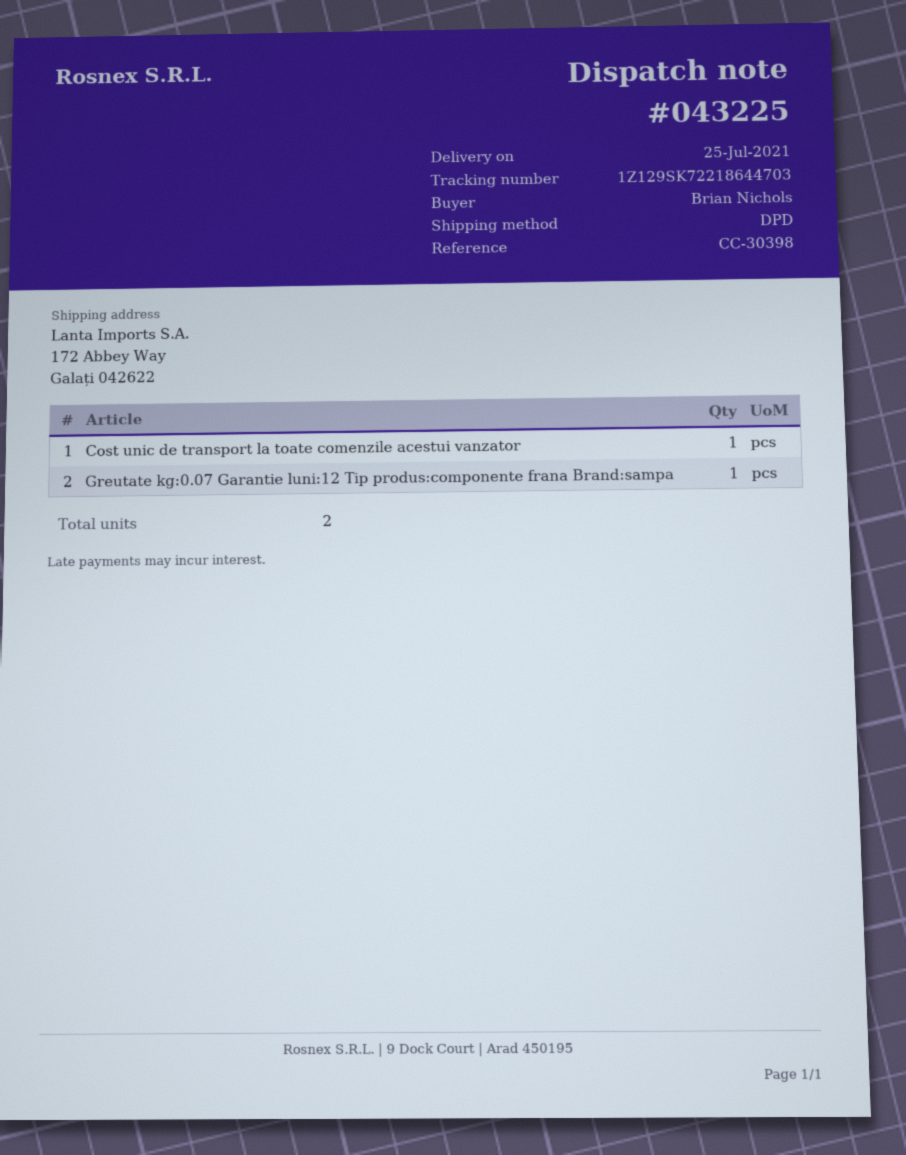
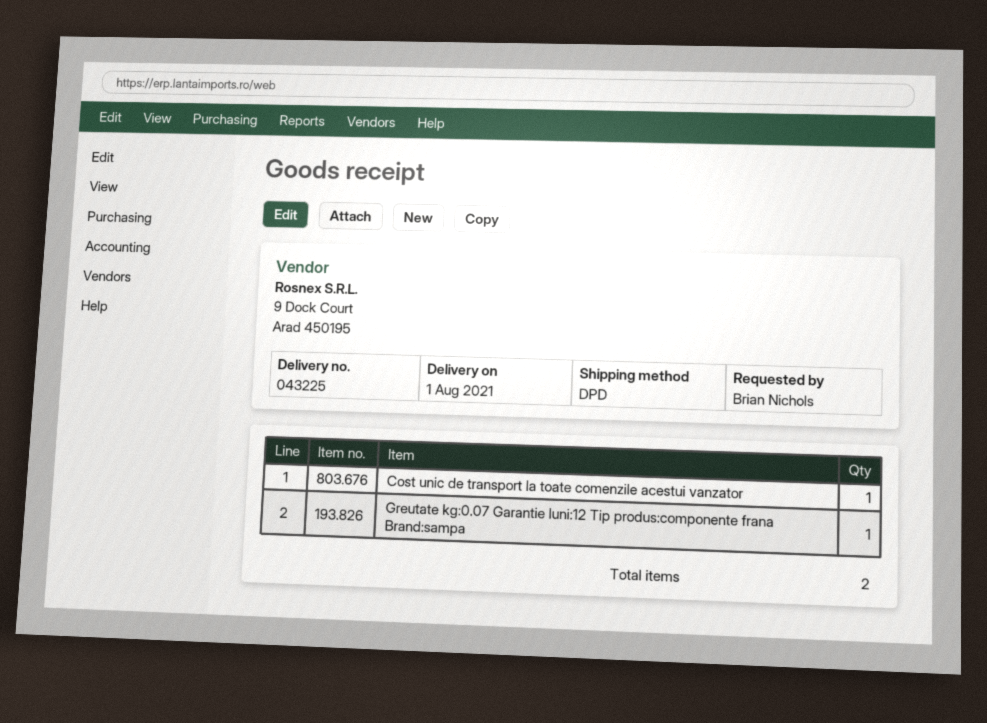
delivery date: 2021-07-25 -> 2021-08-01

